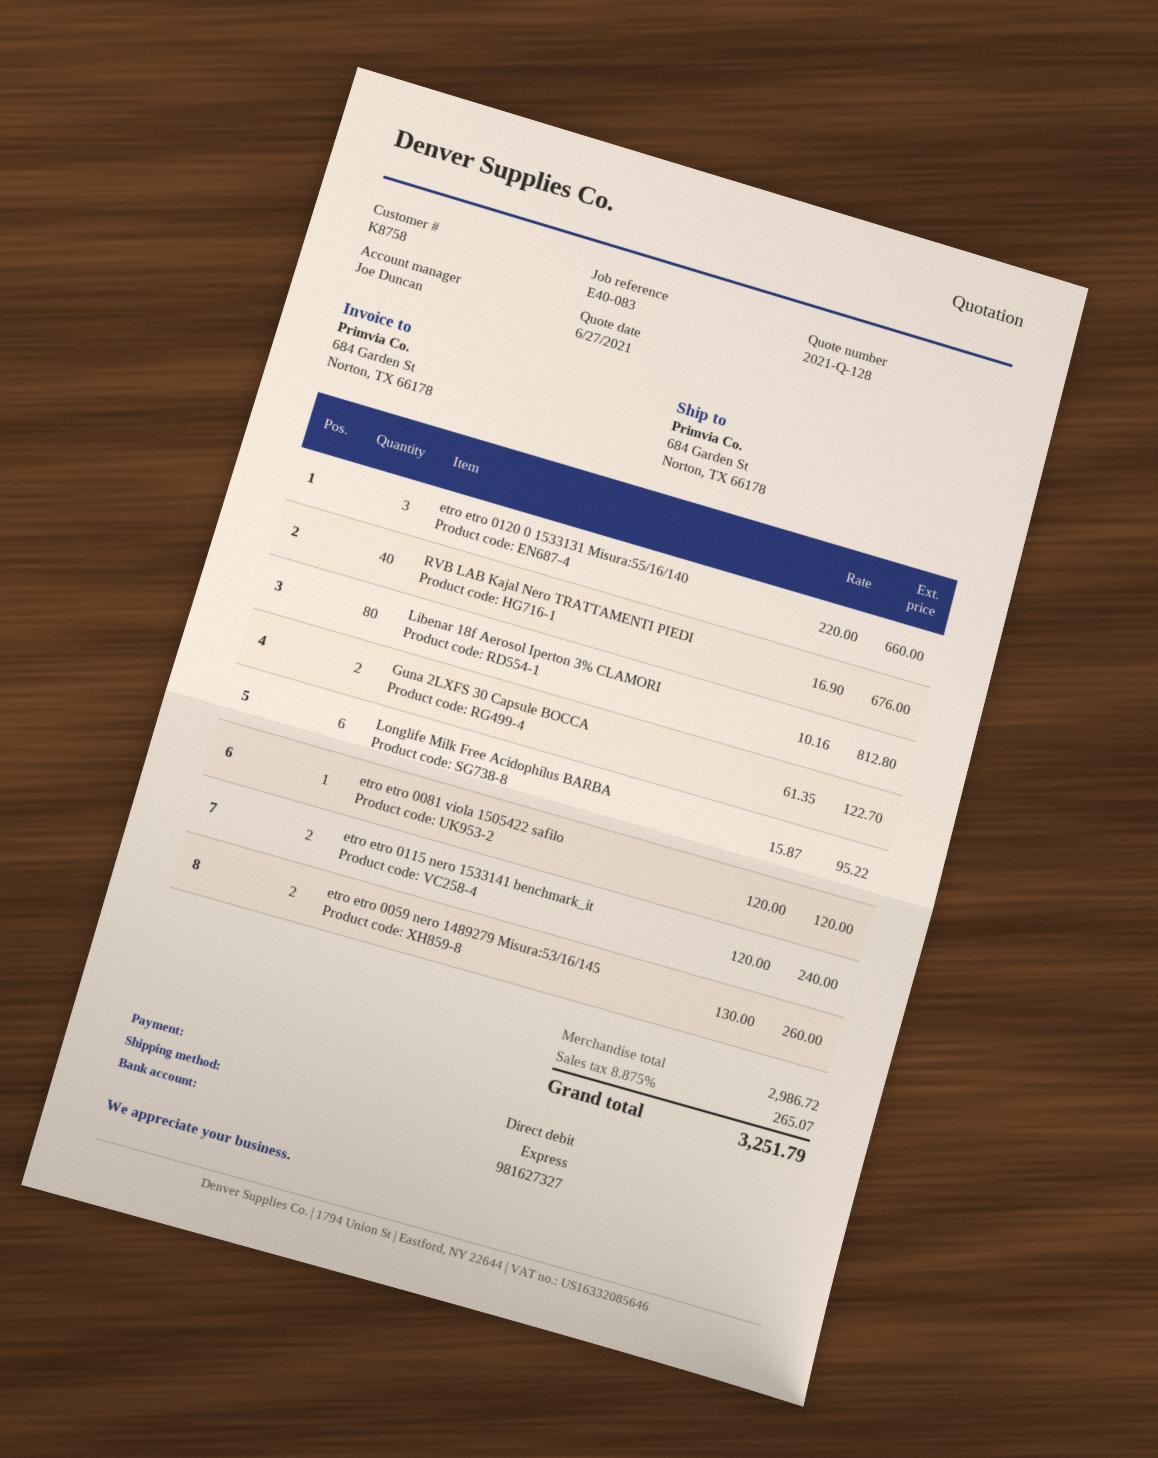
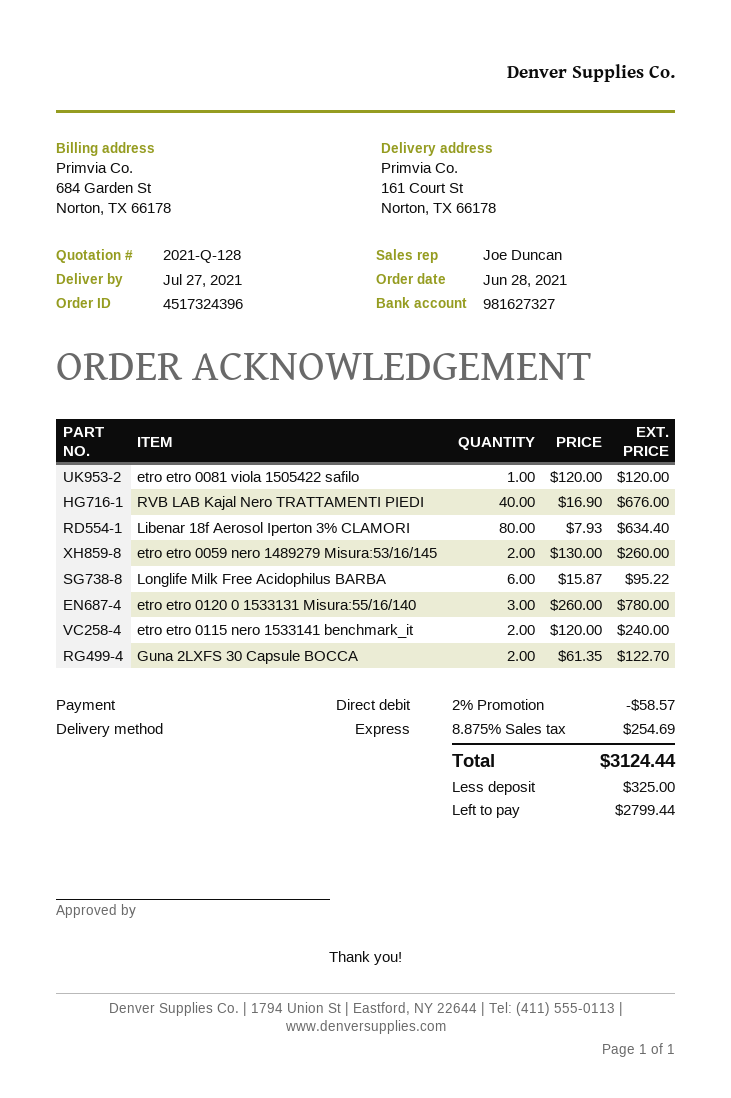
ship to: 684 Garden St, Norton, TX 66178 -> 161 Court St, Norton, TX 66178
etro etro 0120 0 1533131 Misura:55/16/140: 3 x 220.00 = 660.00 -> 3 x 260.00 = 780.00
Libenar 18f Aerosol Iperton 3% CLAMORI: 80 x 10.16 = 812.80 -> 80 x 7.93 = 634.40
discount: none -> 2% = 58.57
tax: 8.875% = 265.07 -> 8.875% = 254.69
total: 3251.79 -> 3124.44

